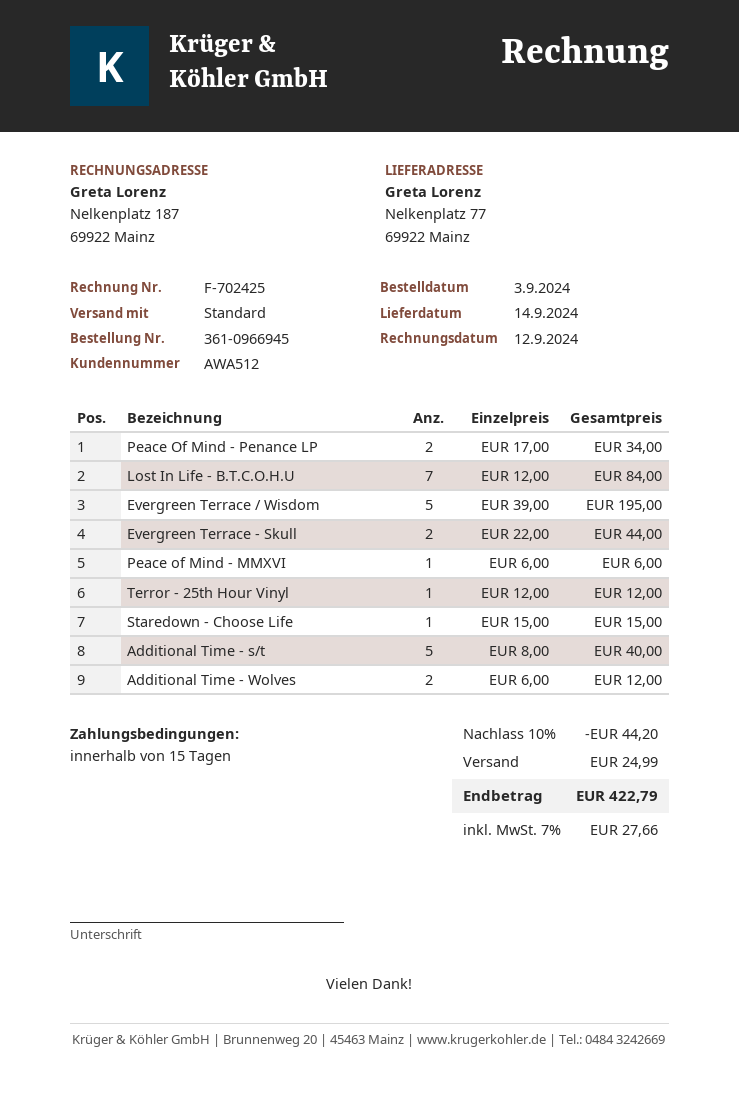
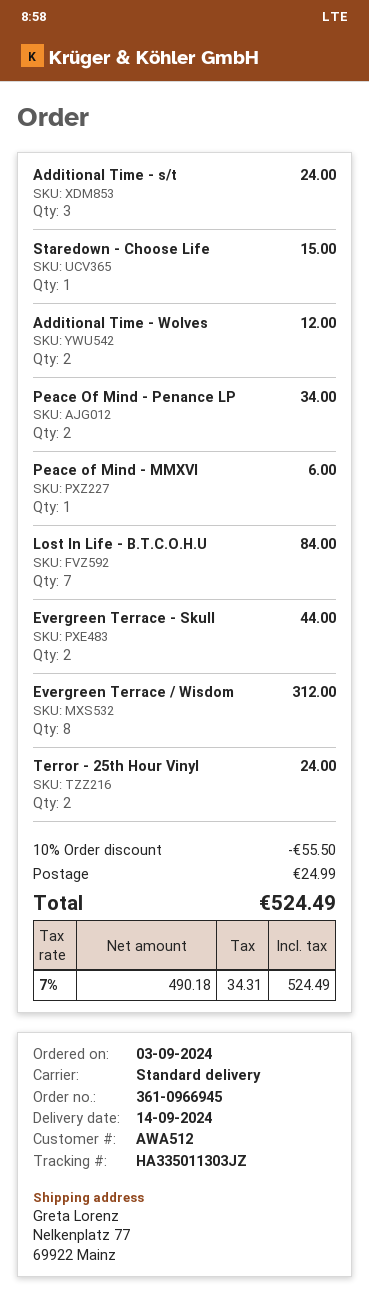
Evergreen Terrace / Wisdom: 5 for 195.00 -> 8 for 312.00
Terror - 25th Hour Vinyl: 1 for 12.00 -> 2 for 24.00
Additional Time - s/t: 5 for 40.00 -> 3 for 24.00
discount: 10% = 44.20 -> 10% = 55.50
tax: 7% = 27.66 -> 7% = 34.31
total: 422.79 -> 524.49

